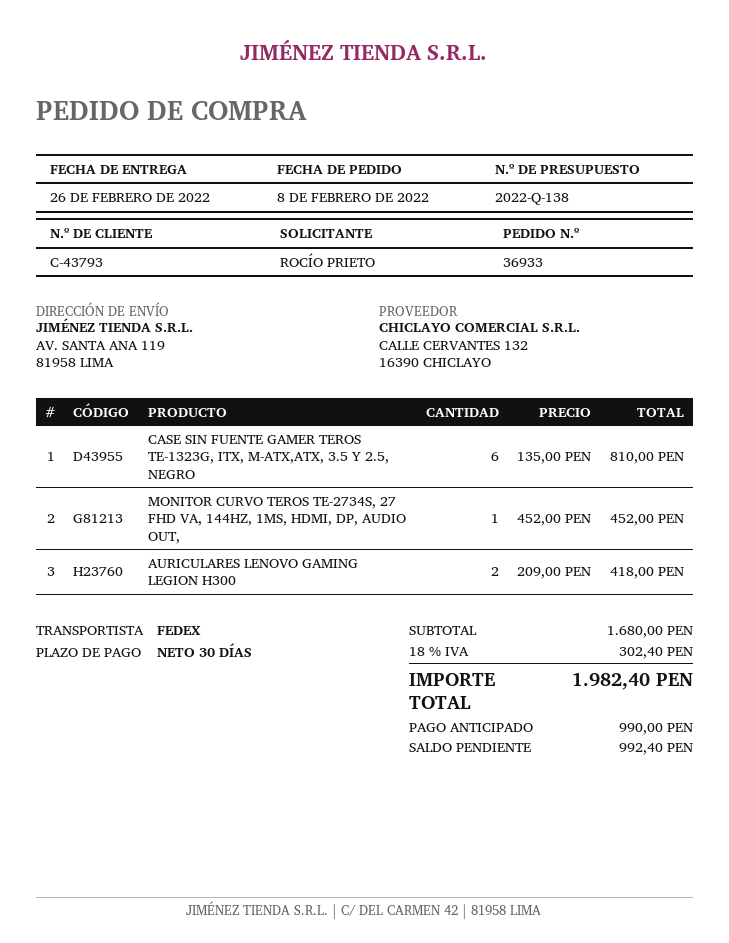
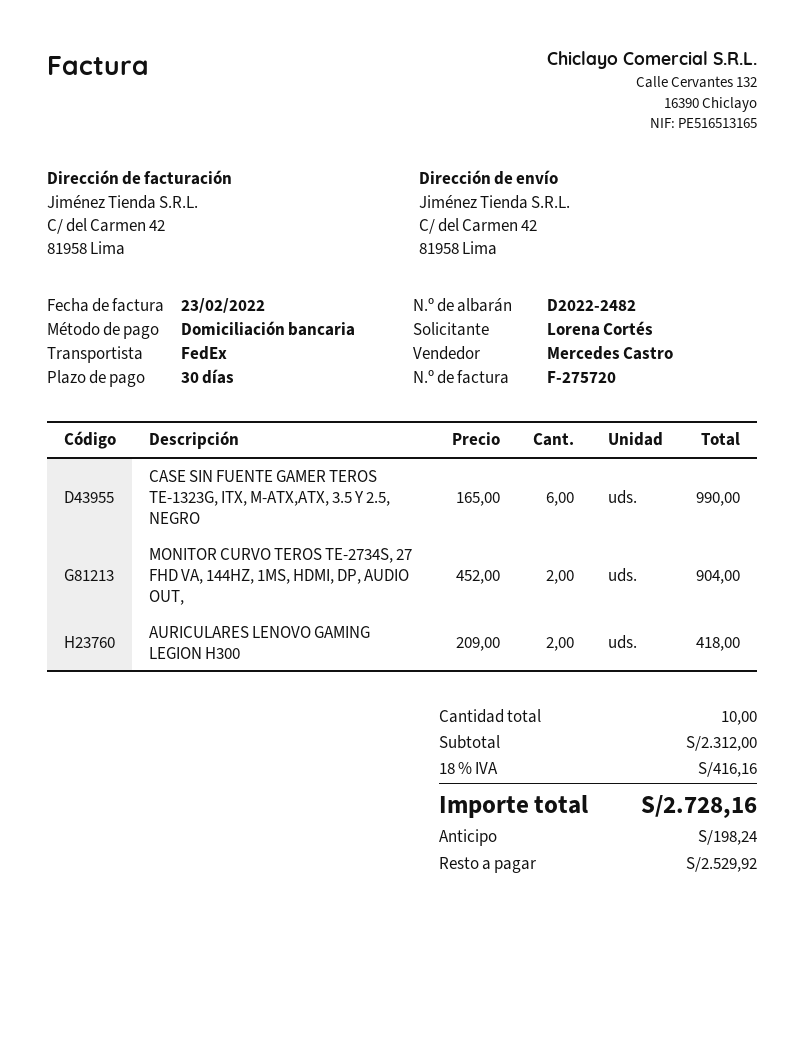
ordered by: ROCÍO PRIETO -> Lorena Cortés
ship to: AV. SANTA ANA 119, 81958 LIMA -> C/ del Carmen 42, 81958 Lima
CASE SIN FUENTE GAMER TEROS TE-1323G, ITX, M-ATX,ATX, 3.5 Y 2.5, NEGRO: 6 x 135.00 = 810.00 -> 6 x 165.00 = 990.00
MONITOR CURVO TEROS TE-2734S, 27 FHD VA, 144HZ, 1MS, HDMI, DP, AUDIO OUT,: 1 x 452.00 = 452.00 -> 2 x 452.00 = 904.00
subtotal: 1680.00 -> 2312.00
tax: 18% = 302.40 -> 18% = 416.16
total: 1982.40 -> 2728.16
deposit: 990.00 -> 198.24
balance: 992.40 -> 2529.92

